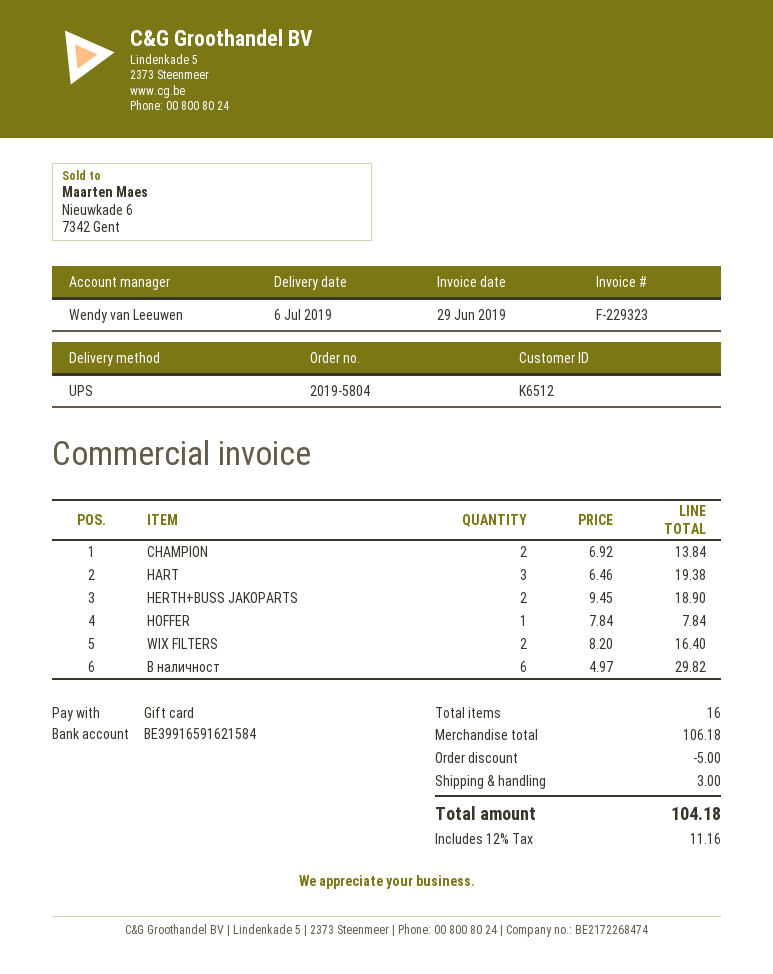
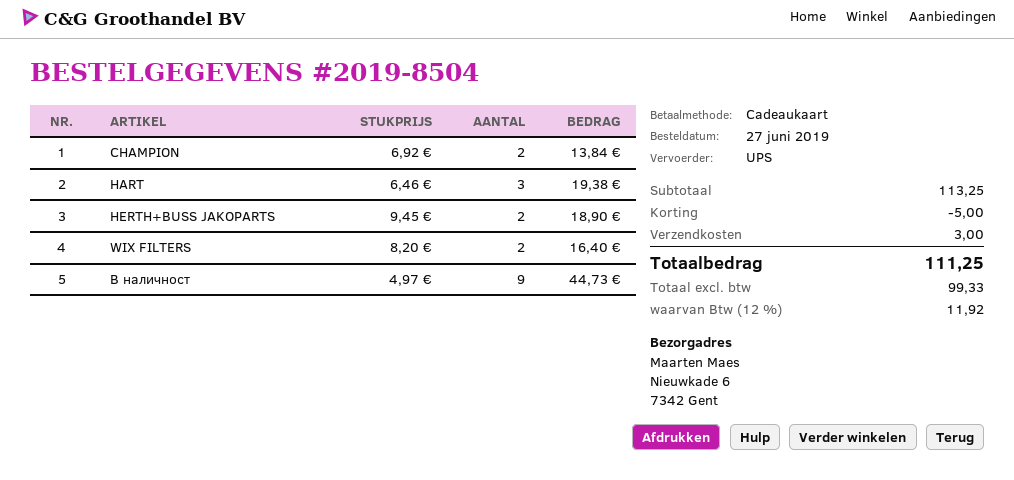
order number: 2019-5804 -> 2019-8504
HOFFER: 1 x 7.84 = 7.84 -> none
В наличност: 6 x 4.97 = 29.82 -> 9 x 4.97 = 44.73
subtotal: 106.18 -> 113.25
tax: 12% = 11.16 -> 12% = 11.92
total: 104.18 -> 111.25

